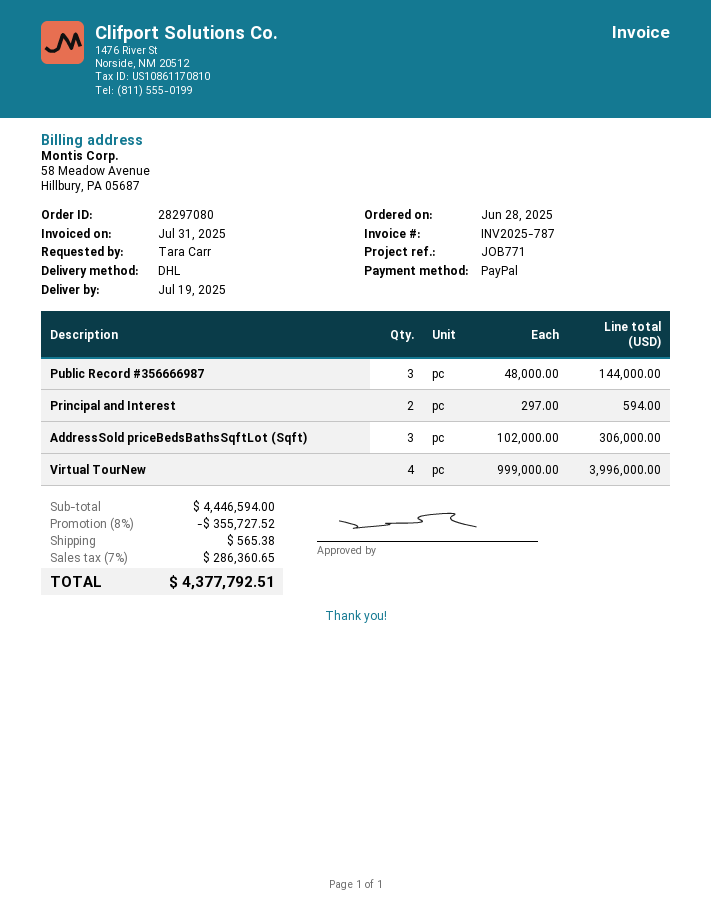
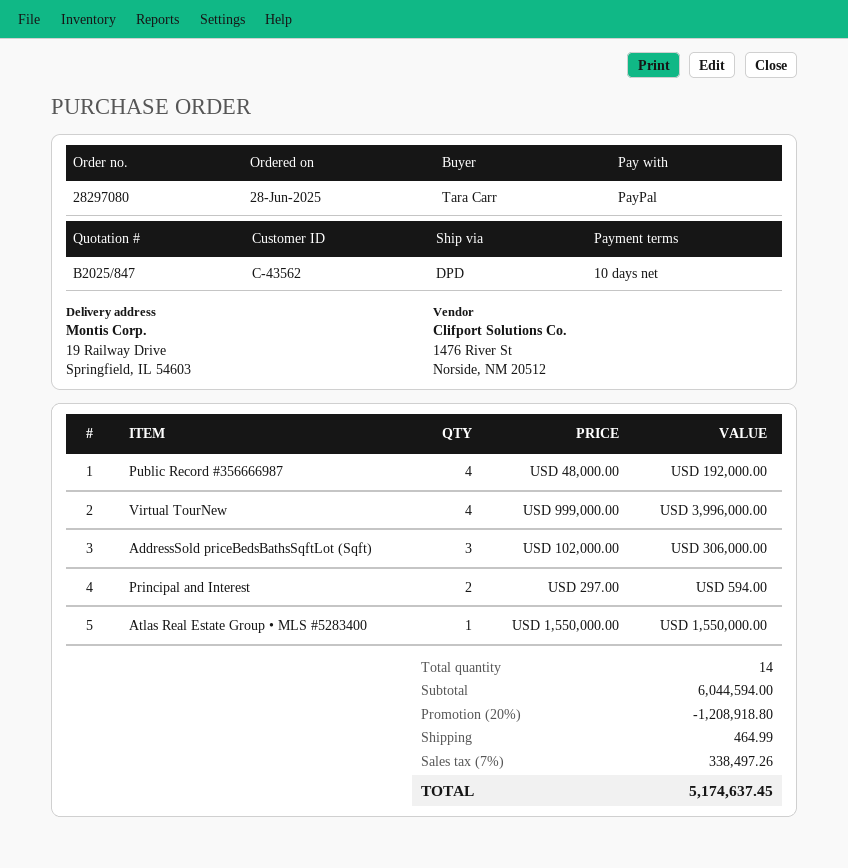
shipping method: DHL -> DPD
Public Record #356666987: 3 x 48000.00 = 144000.00 -> 4 x 48000.00 = 192000.00
Atlas Real Estate Group • MLS #5283400: none -> 1 x 1550000.00 = 1550000.00
subtotal: 4446594.00 -> 6044594.00
discount: 8% = 355727.52 -> 20% = 1208918.80
shipping: 565.38 -> 464.99
tax: 7% = 286360.65 -> 7% = 338497.26
total: 4377792.51 -> 5174637.45

